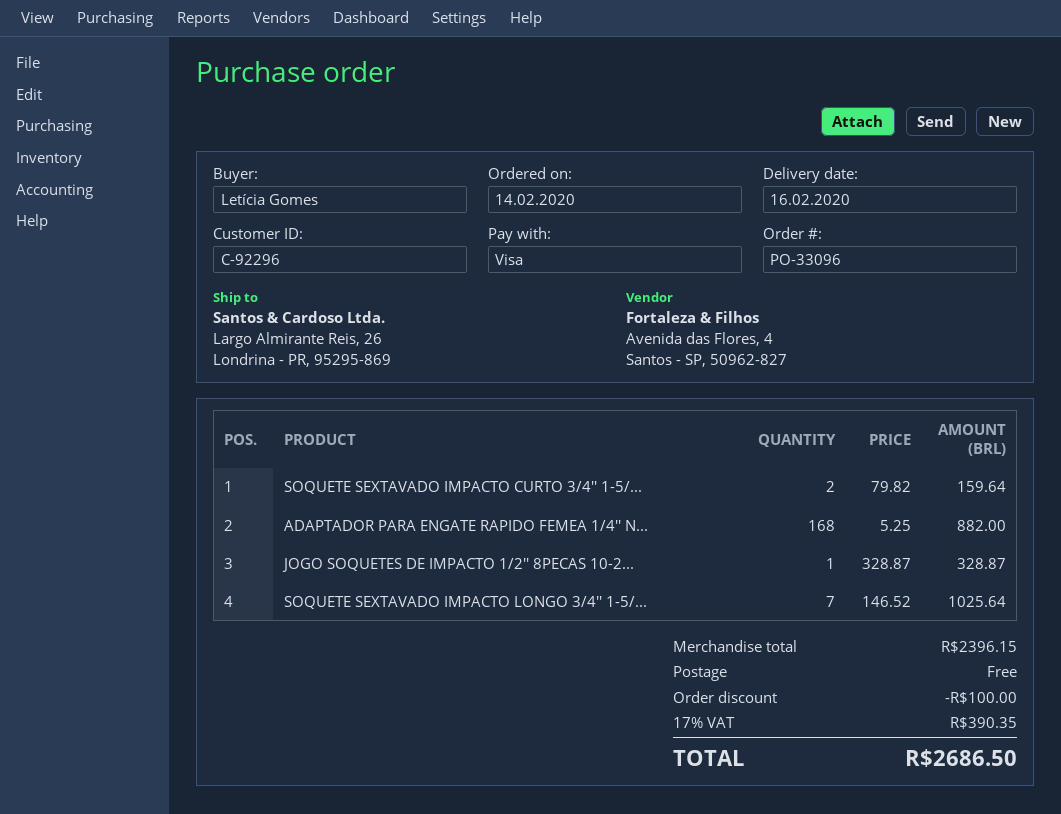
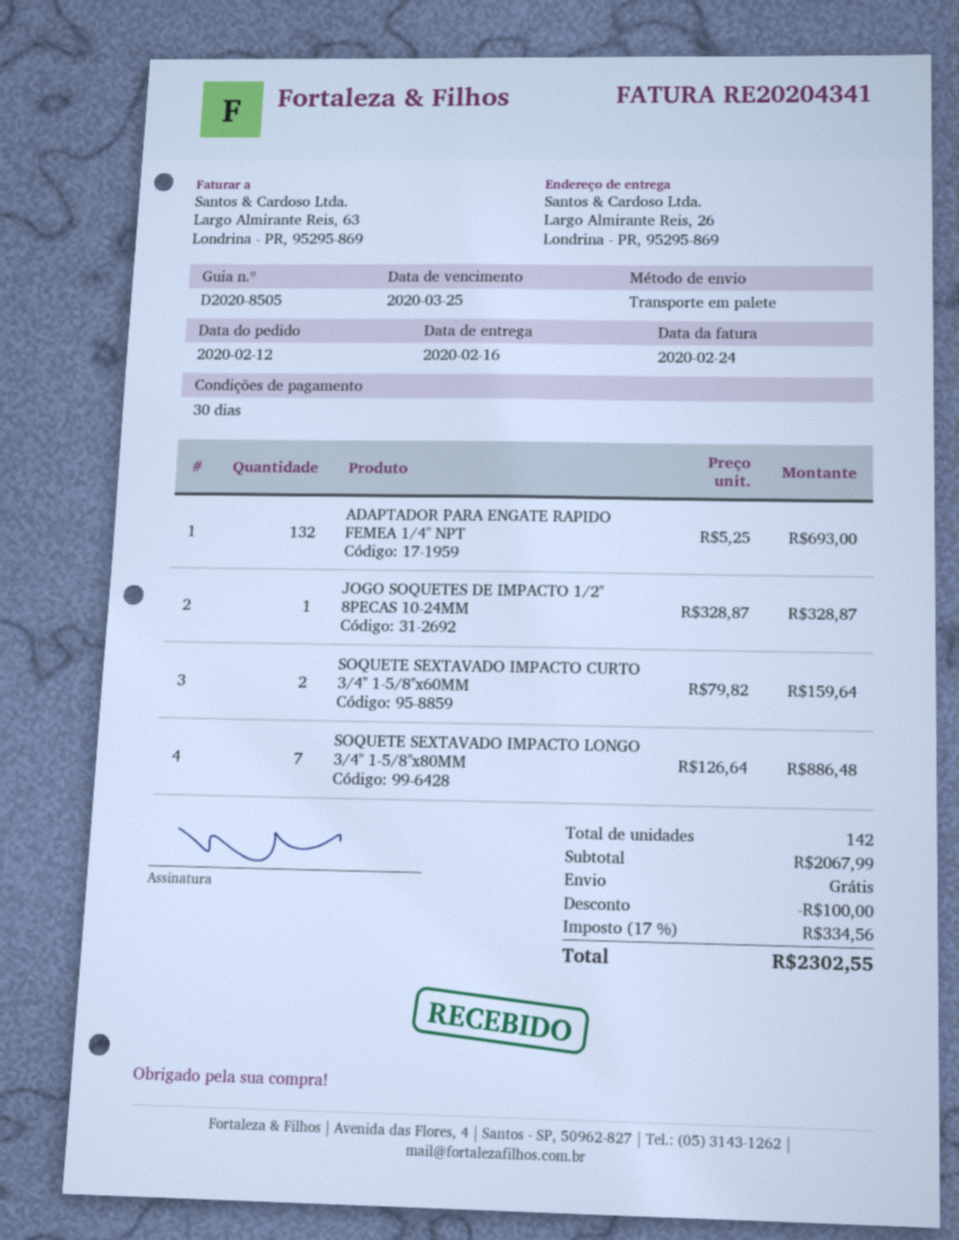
order date: 2020-02-14 -> 2020-02-12
ADAPTADOR PARA ENGATE RAPIDO FEMEA 1/4'' N...: 168 x 5.25 = 882.00 -> 132 x 5.25 = 693.00
SOQUETE SEXTAVADO IMPACTO LONGO 3/4'' 1-5/...: 7 x 146.52 = 1025.64 -> 7 x 126.64 = 886.48
subtotal: 2396.15 -> 2067.99
tax: 17% = 390.35 -> 17% = 334.56
total: 2686.50 -> 2302.55

